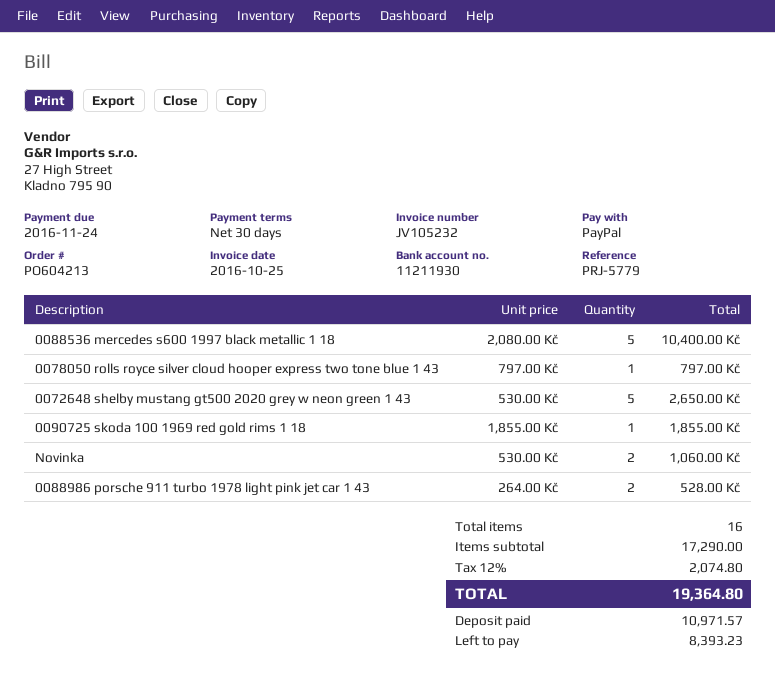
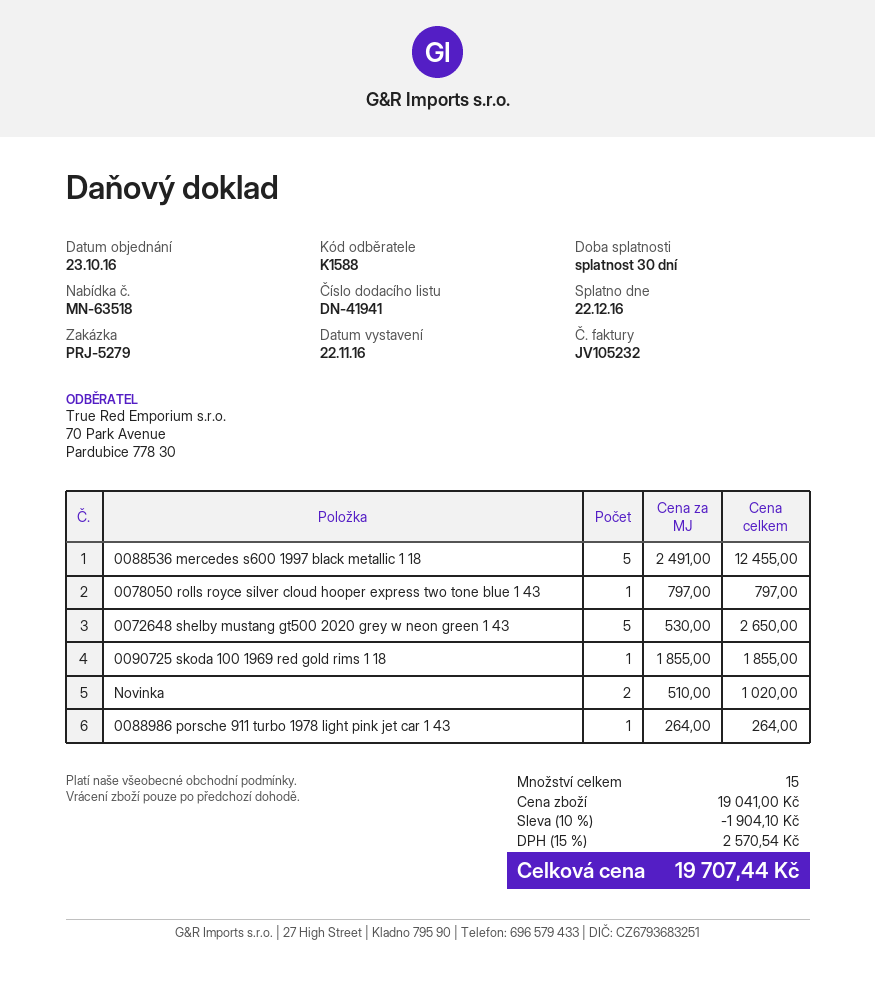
invoice date: 2016-10-25 -> 2016-11-22
due date: 2016-11-24 -> 2016-12-22
reference: PRJ-5779 -> PRJ-5279
0088536 mercedes s600 1997 black metallic 1 18: 5 x 2080.00 = 10400.00 -> 5 x 2491.00 = 12455.00
Novinka: 2 x 530.00 = 1060.00 -> 2 x 510.00 = 1020.00
0088986 porsche 911 turbo 1978 light pink jet car 1 43: 2 x 264.00 = 528.00 -> 1 x 264.00 = 264.00
total quantity: 16 -> 15
subtotal: 17290.00 -> 19041.00
discount: none -> 10% = 1904.10
tax: 12% = 2074.80 -> 15% = 2570.54
total: 19364.80 -> 19707.44

